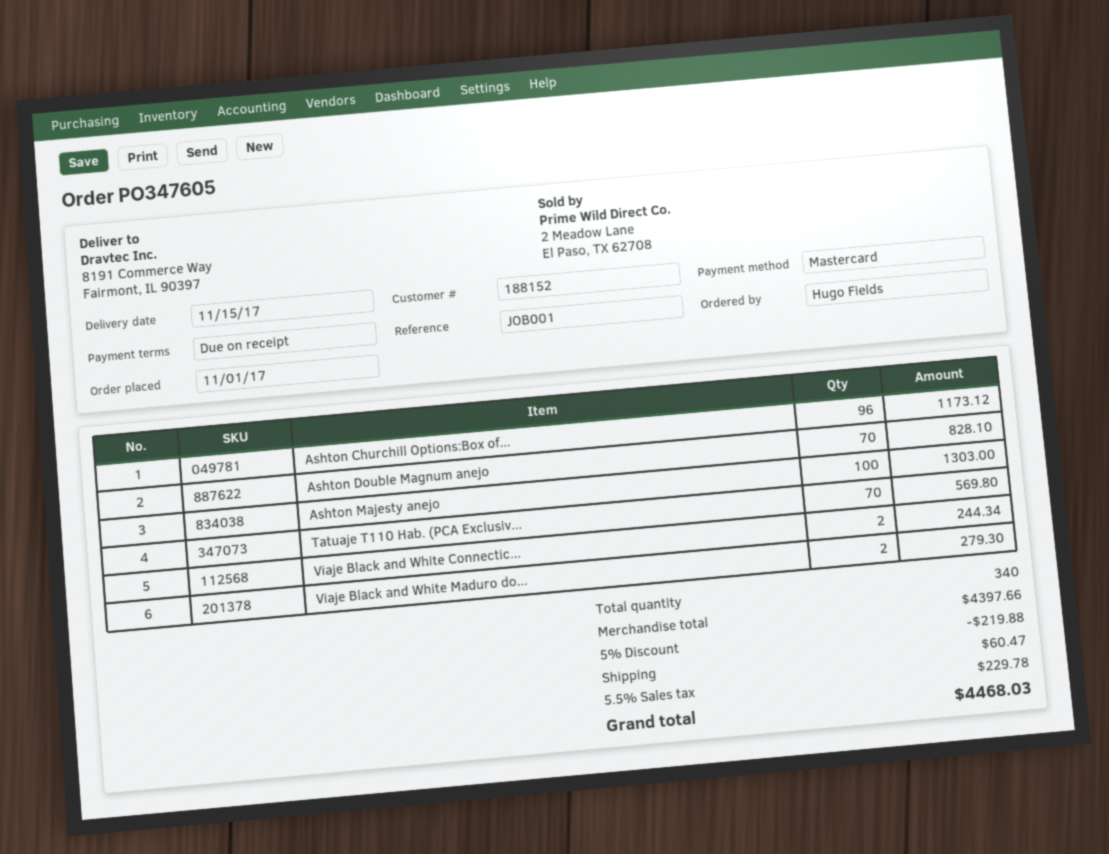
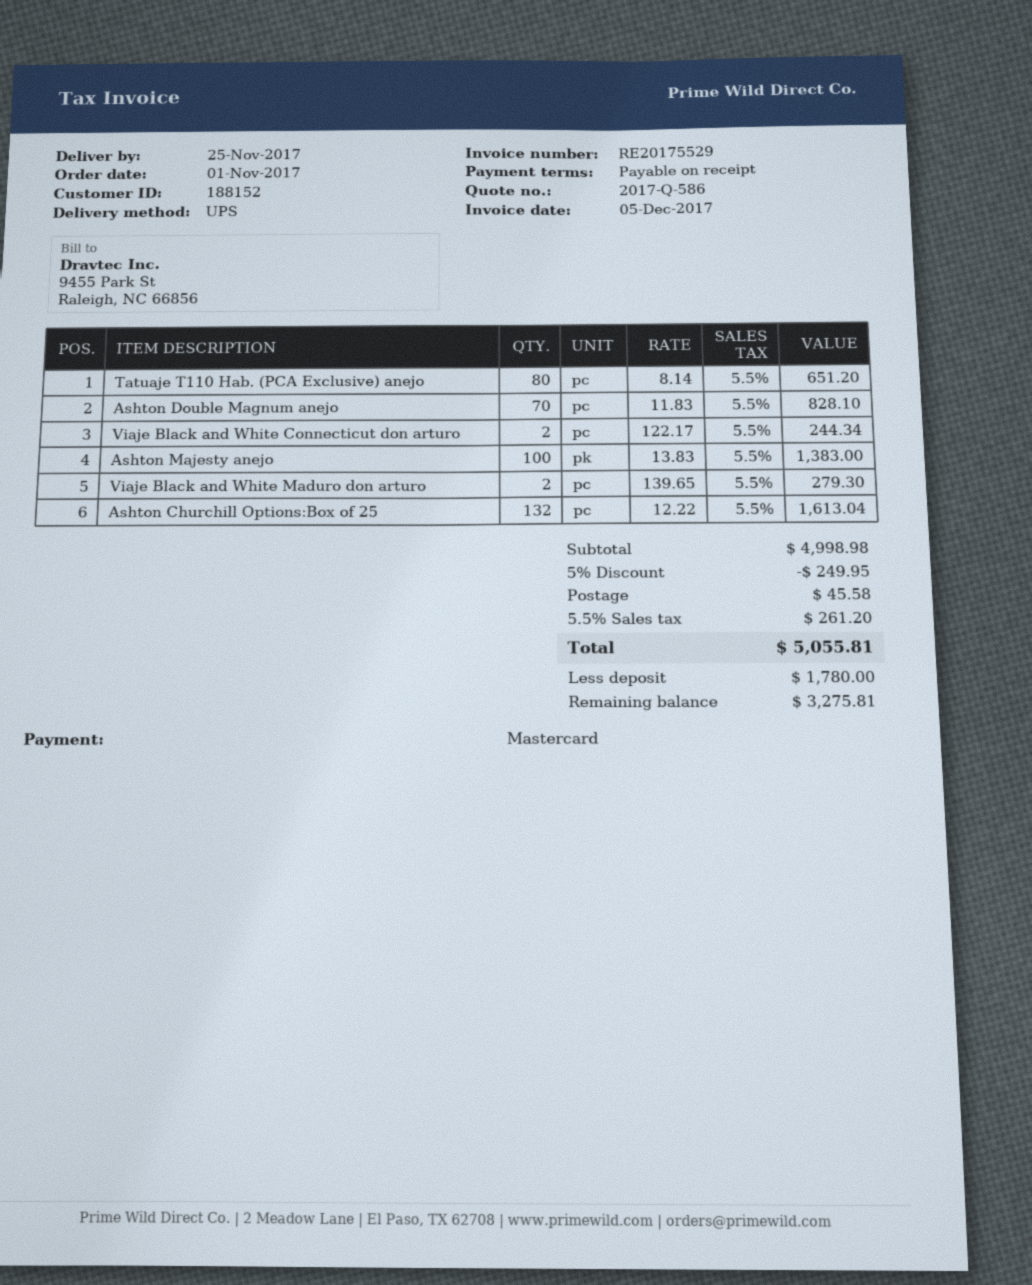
delivery date: 2017-11-15 -> 2017-11-25
Ashton Churchill Options:Box of...: 96 for 1173.12 -> 132 for 1613.04
Ashton Majesty anejo: 100 for 1303.00 -> 100 for 1383.00
Tatuaje T110 Hab. (PCA Exclusiv...: 70 for 569.80 -> 80 for 651.20
subtotal: 4397.66 -> 4998.98
discount: 5% = 219.88 -> 5% = 249.95
shipping: 60.47 -> 45.58
tax: 5.5% = 229.78 -> 5.5% = 261.20
total: 4468.03 -> 5055.81

